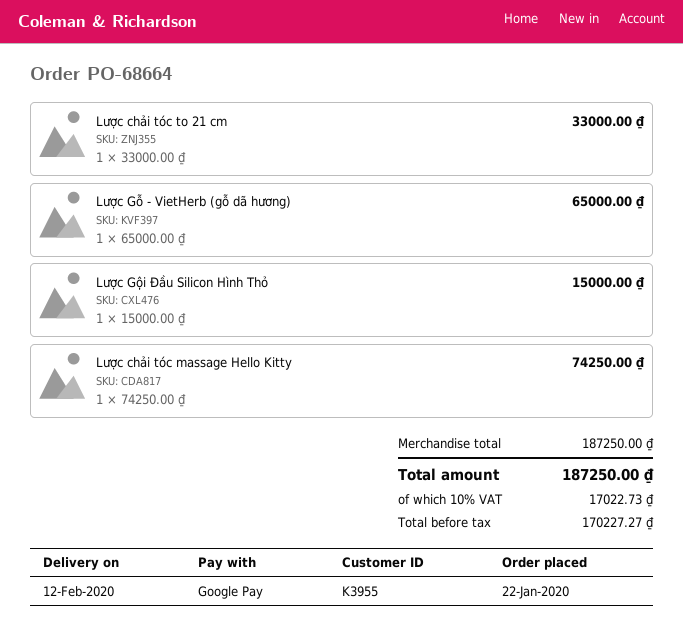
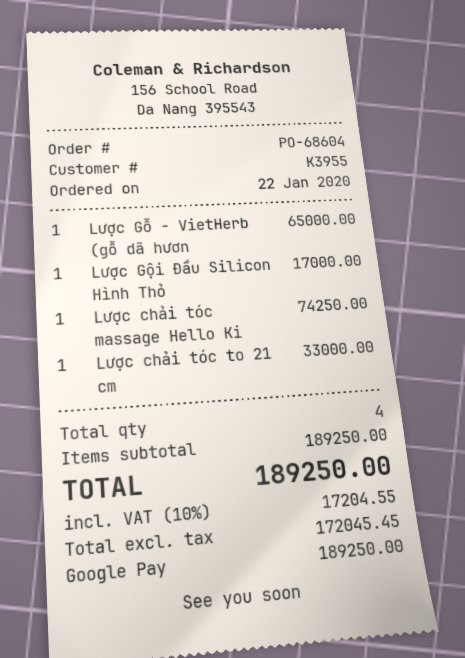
order number: PO-68664 -> PO-68604
Lược Gội Đầu Silicon Hình Thỏ: 1 x 15000.00 = 15000.00 -> 1 x 17000.00 = 17000.00
subtotal: 187250.00 -> 189250.00
net: 170227.27 -> 172045.45
tax: 10% = 17022.73 -> 10% = 17204.55
total: 187250.00 -> 189250.00

